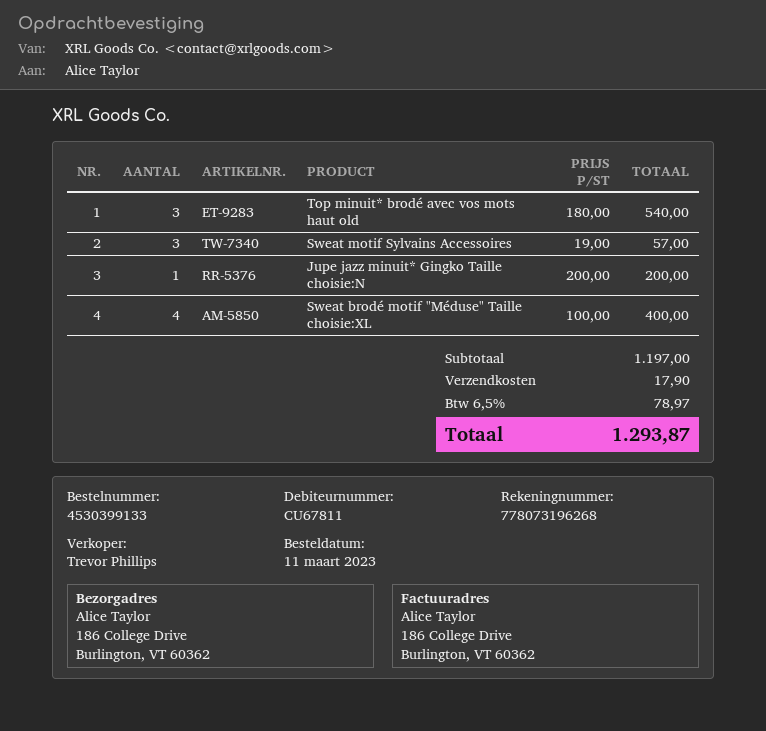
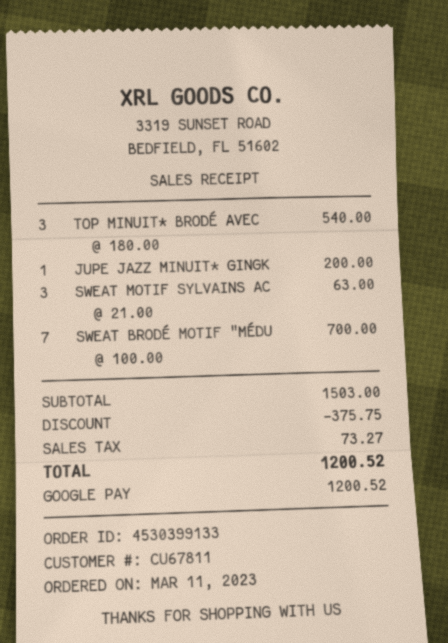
Sweat motif Sylvains Accessoires: 3 x 19.00 = 57.00 -> 3 x 21.00 = 63.00
Sweat brodé motif "Méduse" Taille choisie:XL: 4 x 100.00 = 400.00 -> 7 x 100.00 = 700.00
subtotal: 1197.00 -> 1503.00
discount: none -> 375.75
shipping: 17.90 -> none
tax: 78.97 -> 73.27
total: 1293.87 -> 1200.52

